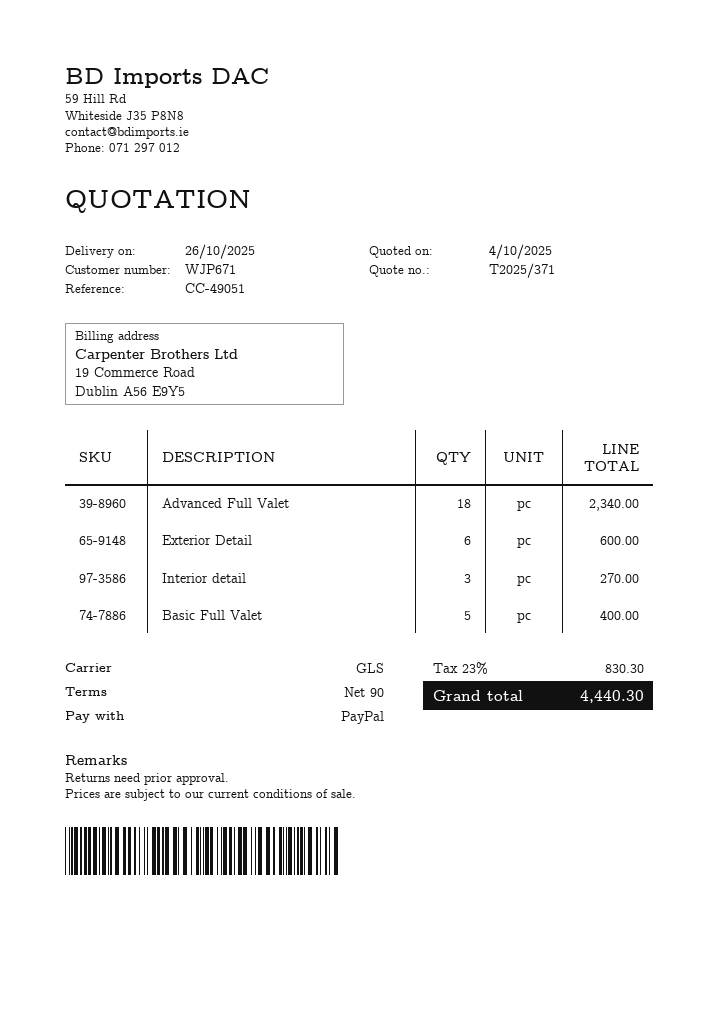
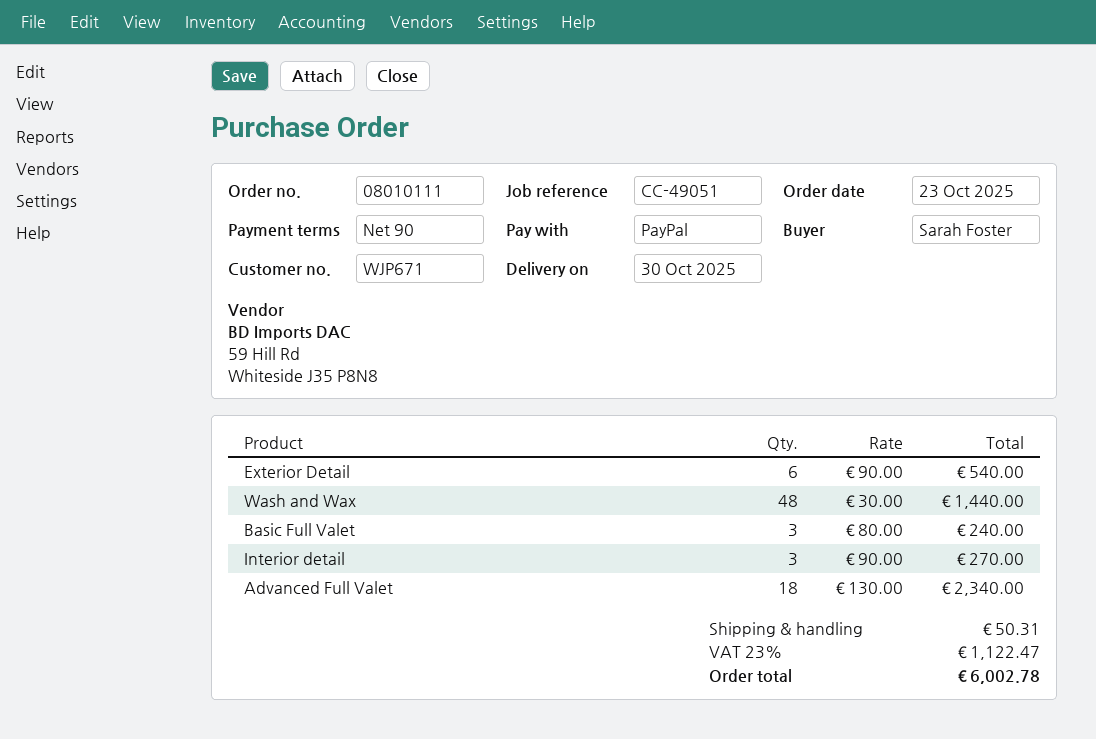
delivery date: 2025-10-26 -> 2025-10-30
Exterior Detail: 6 for 600.00 -> 6 for 540.00
Basic Full Valet: 5 for 400.00 -> 3 for 240.00
Wash and Wax: none -> 48 for 1440.00
shipping: none -> 50.31
tax: 23% = 830.30 -> 23% = 1122.47
total: 4440.30 -> 6002.78

